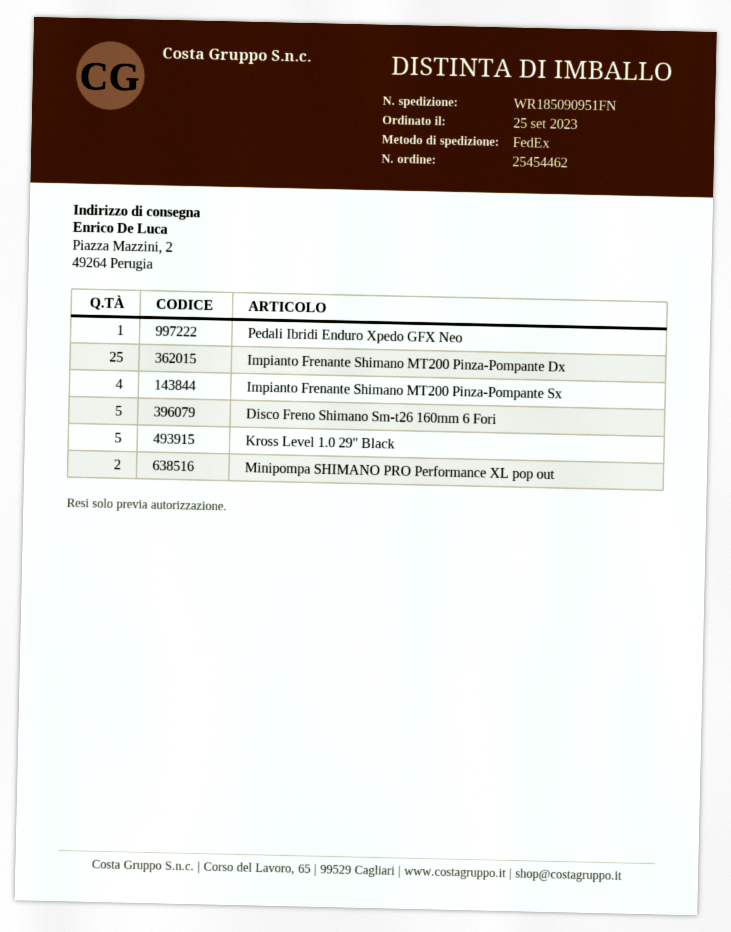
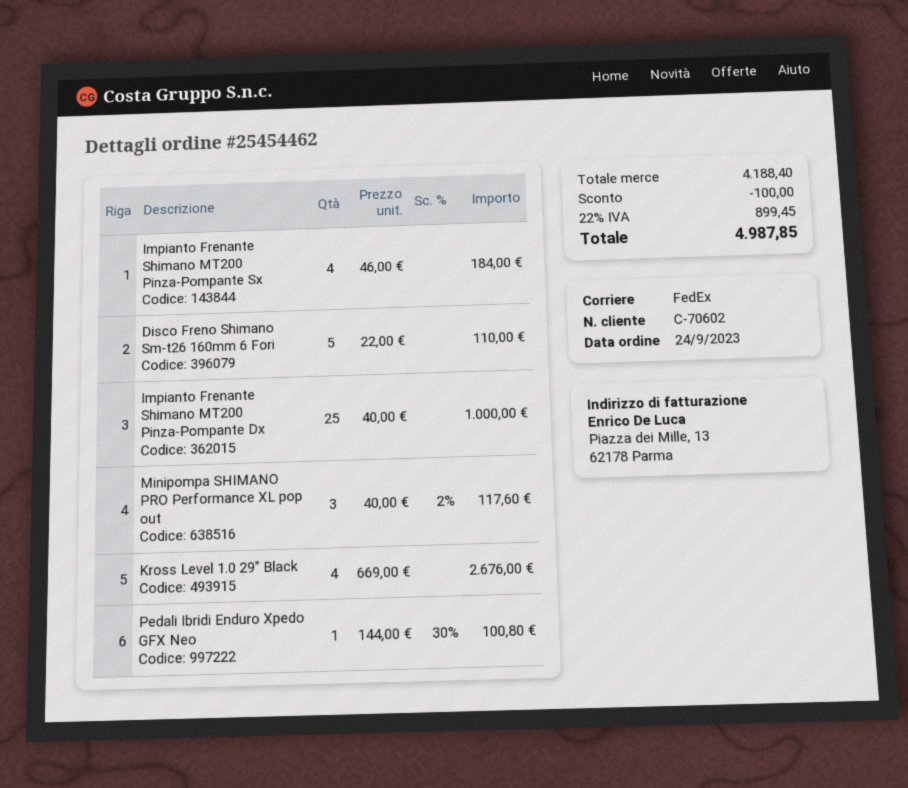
order date: 2023-09-25 -> 2023-09-24
Kross Level 1.0 29" Black: 5 -> 4
Minipompa SHIMANO PRO Performance XL pop out: 2 -> 3

